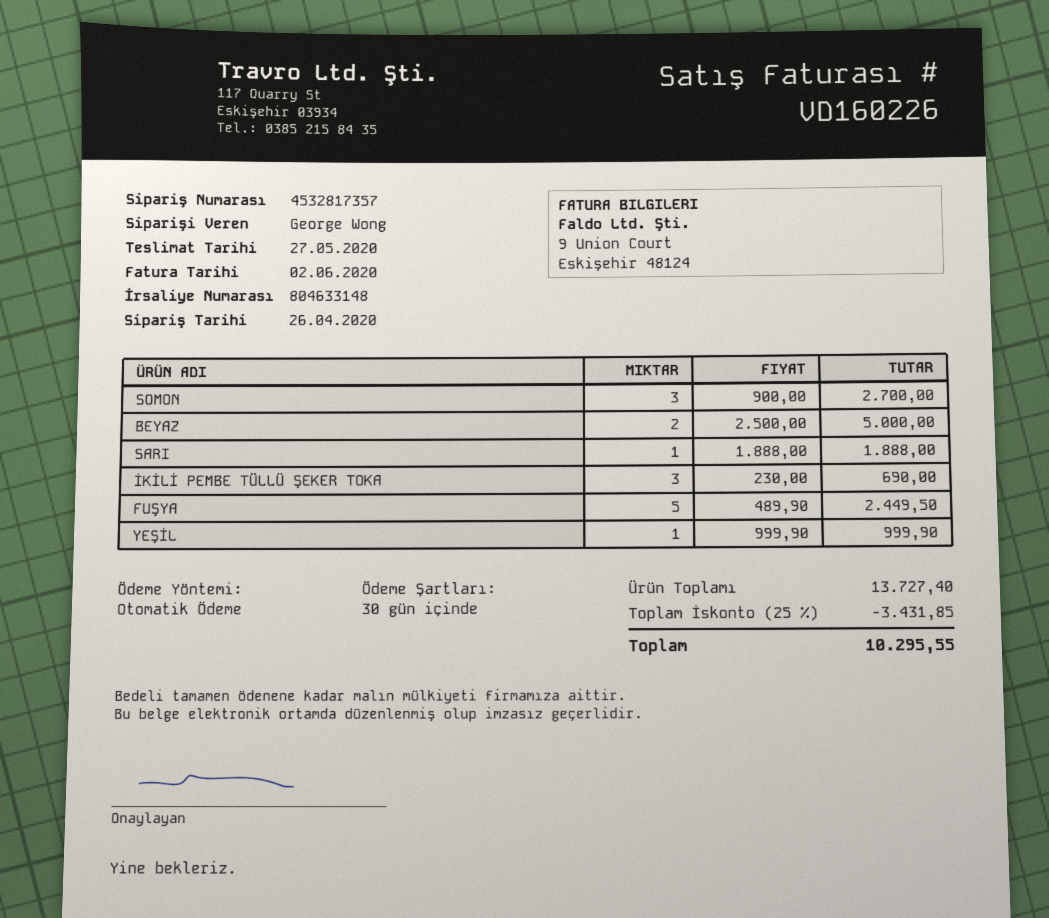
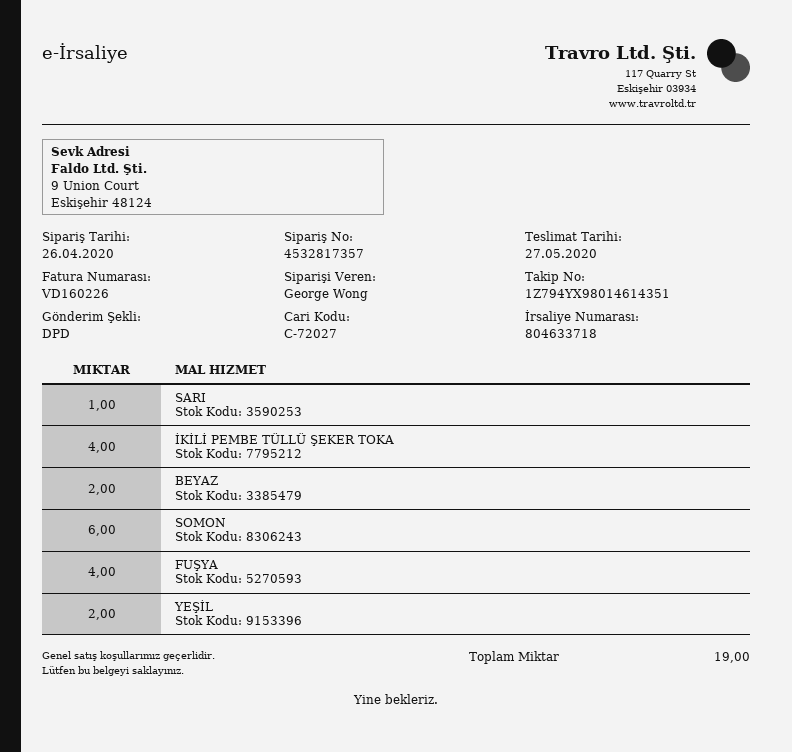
delivery note number: 804633148 -> 804633718
SOMON: 3 -> 6
İKİLİ PEMBE TÜLLÜ ŞEKER TOKA: 3 -> 4
FUŞYA: 5 -> 4
YEŞİL: 1 -> 2

